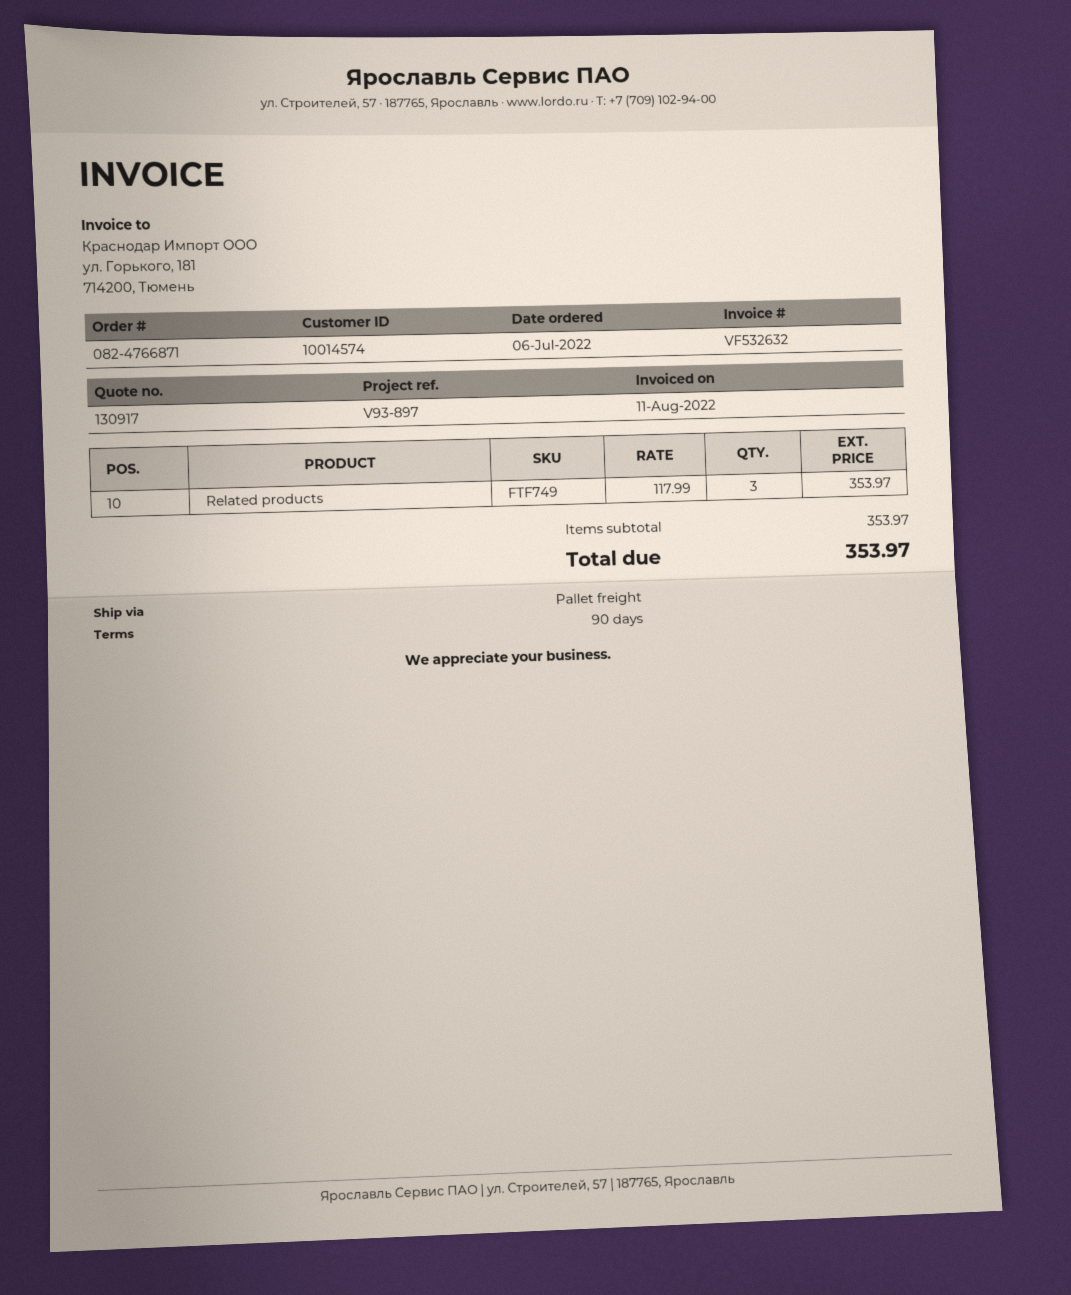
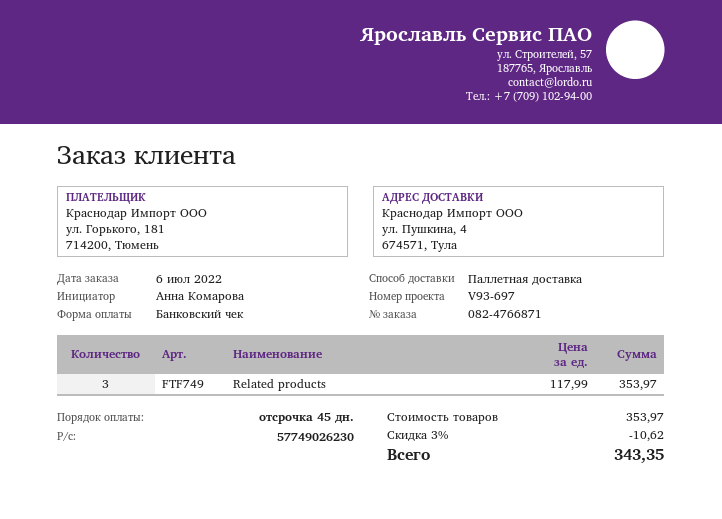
payment terms: 90 days -> 45 days
reference: V93-897 -> V93-697
discount: none -> 3% = 10.62
total: 353.97 -> 343.35

